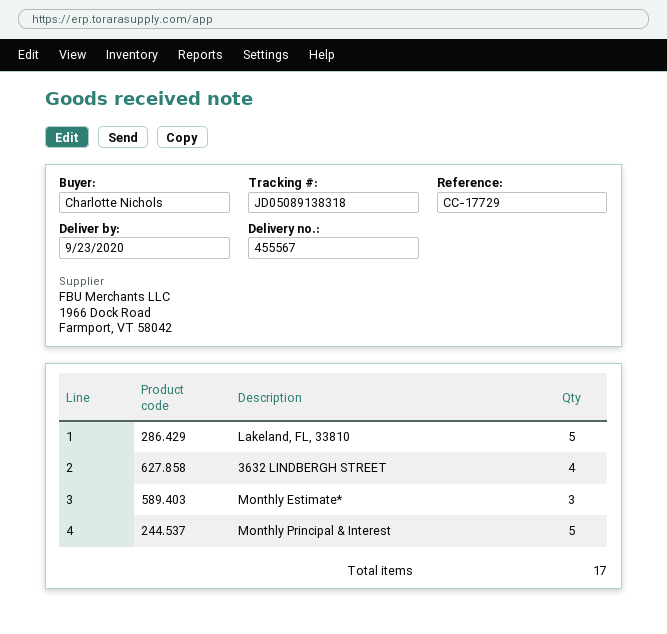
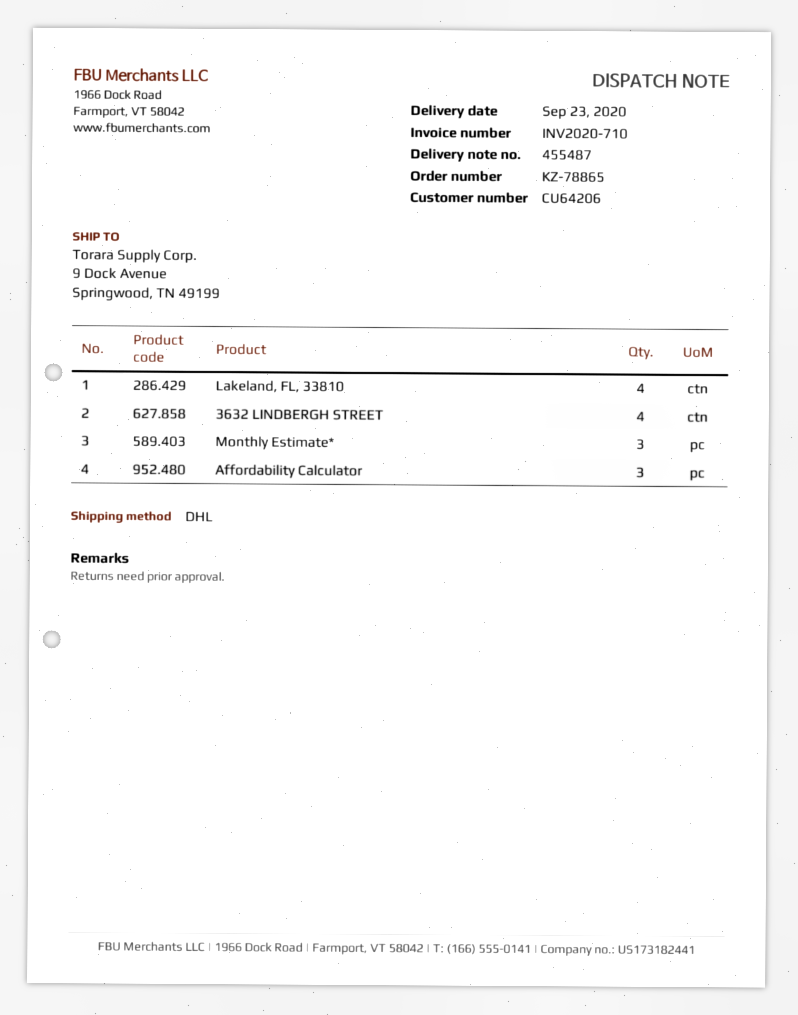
delivery note number: 455567 -> 455487
Lakeland, FL, 33810: 5 -> 4
Monthly Principal & Interest: 5 -> none
Affordability Calculator: none -> 3

